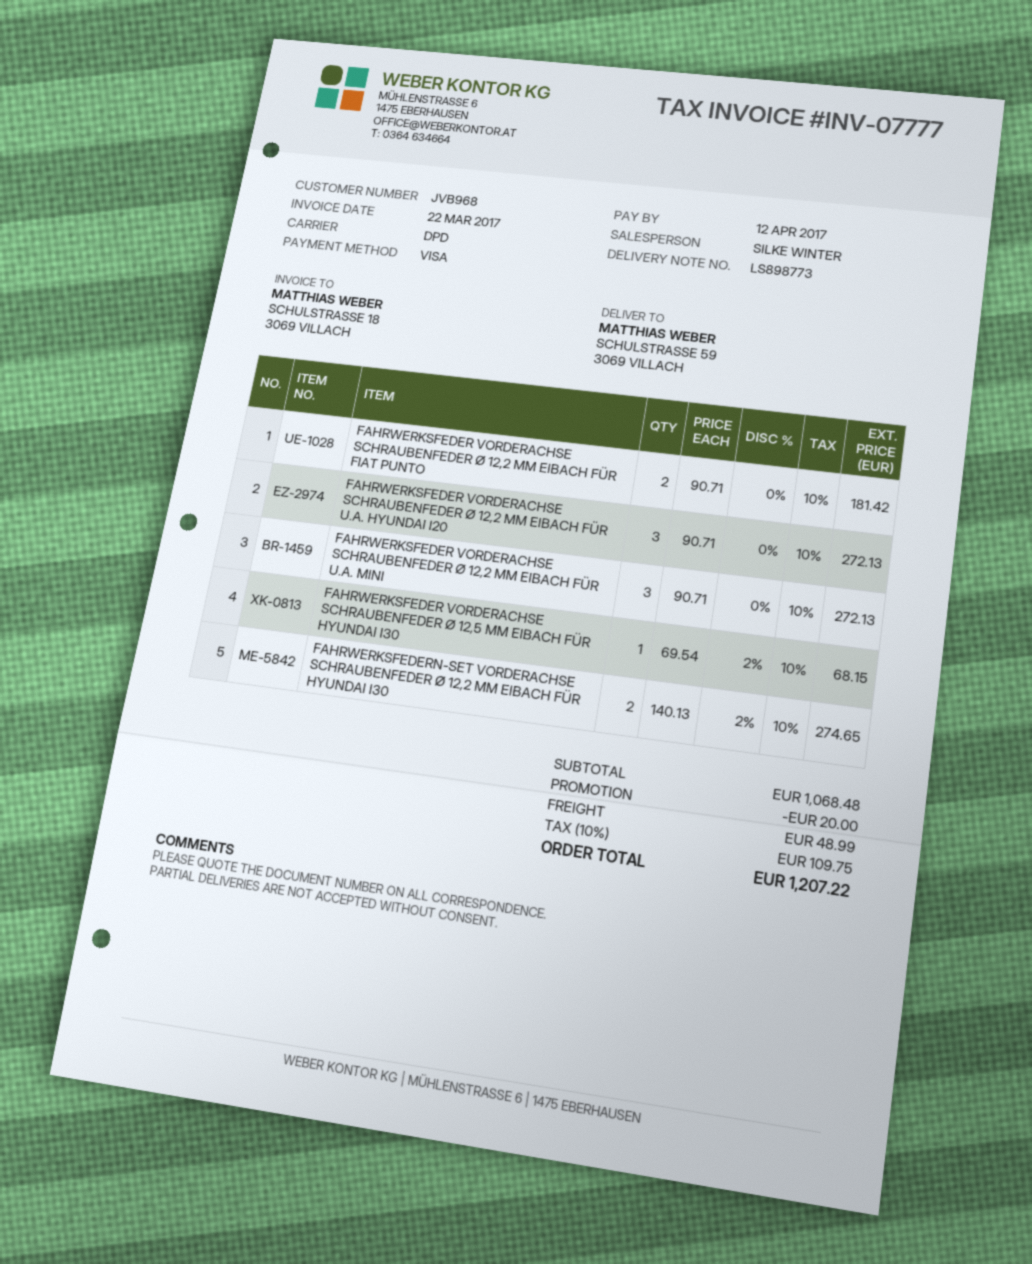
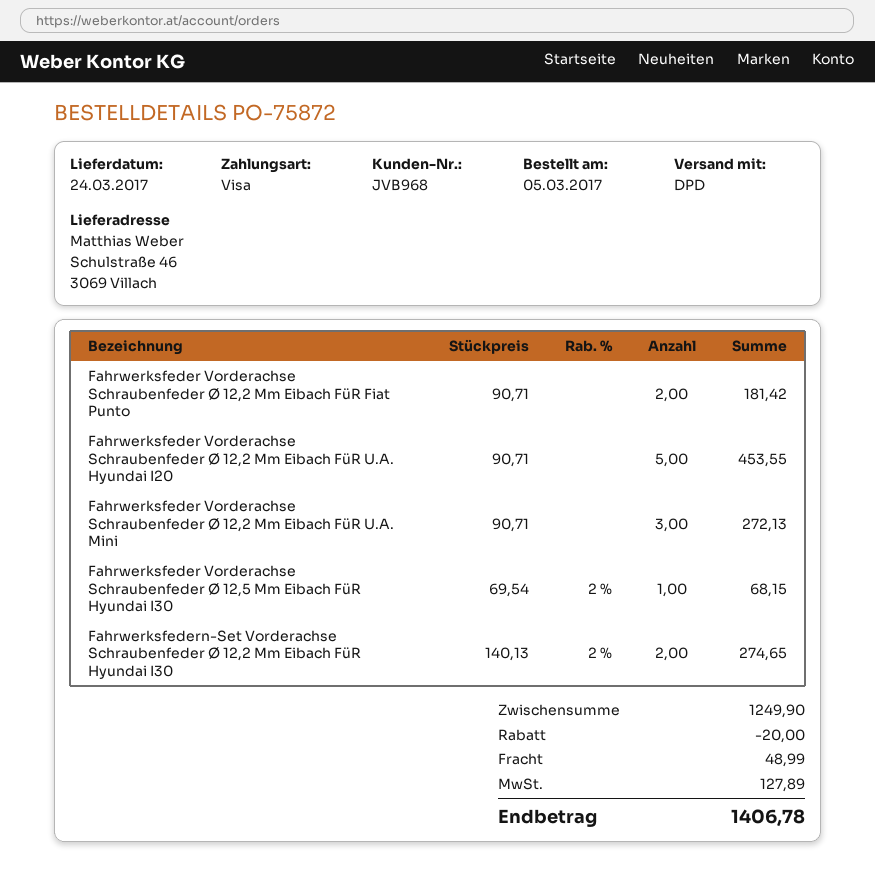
ship to: SCHULSTRASSE 59, 3069 VILLACH -> Schulstraße 46, 3069 Villach
FAHRWERKSFEDER VORDERACHSE SCHRAUBENFEDER Ø 12,2 MM EIBACH FÜR U.A. HYUNDAI I20: 3 x 90.71 = 272.13 -> 5 x 90.71 = 453.55
subtotal: 1068.48 -> 1249.90
tax: 109.75 -> 127.89
total: 1207.22 -> 1406.78

